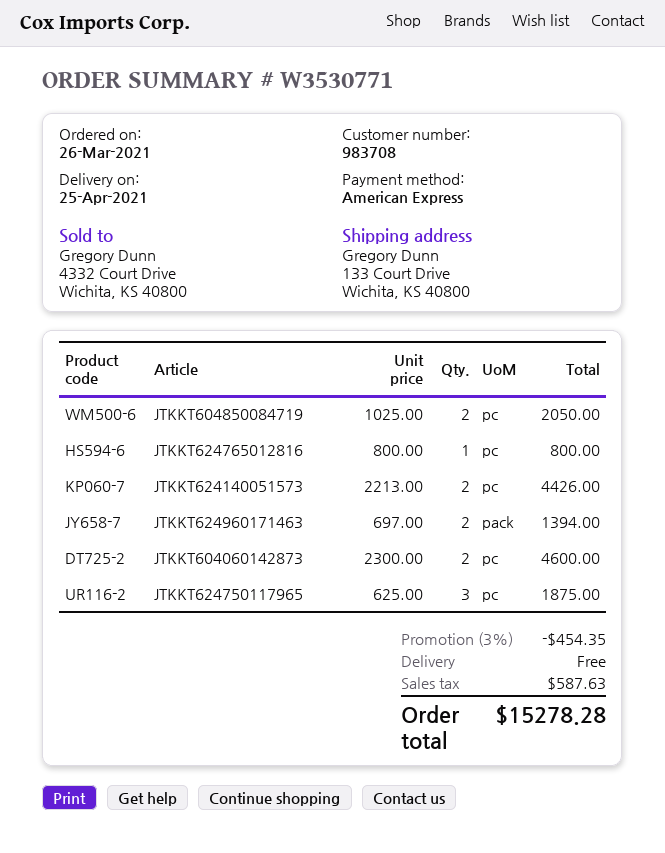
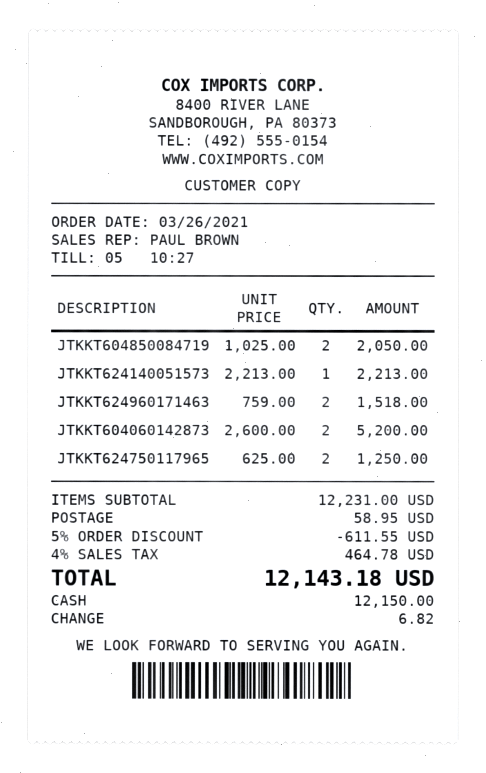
payment method: American Express -> cash
JTKKT624765012816: 1 x 800.00 = 800.00 -> none
JTKKT624140051573: 2 x 2213.00 = 4426.00 -> 1 x 2213.00 = 2213.00
JTKKT624960171463: 2 x 697.00 = 1394.00 -> 2 x 759.00 = 1518.00
JTKKT604060142873: 2 x 2300.00 = 4600.00 -> 2 x 2600.00 = 5200.00
JTKKT624750117965: 3 x 625.00 = 1875.00 -> 2 x 625.00 = 1250.00
discount: 3% = 454.35 -> 5% = 611.55
shipping: 0.00 -> 58.95
tax: 587.63 -> 464.78
total: 15278.28 -> 12143.18

